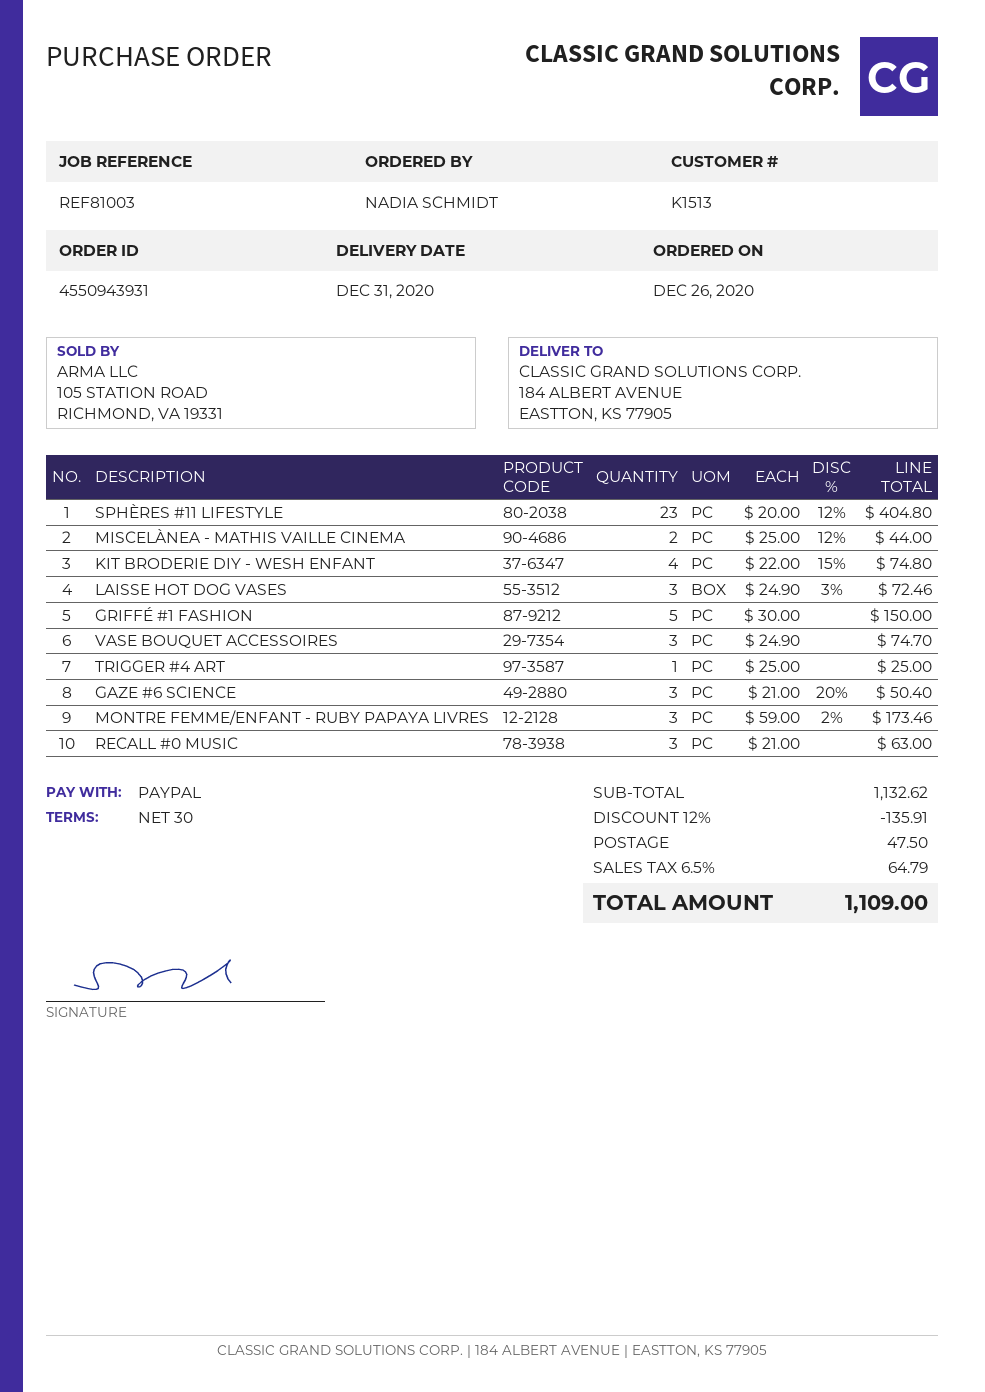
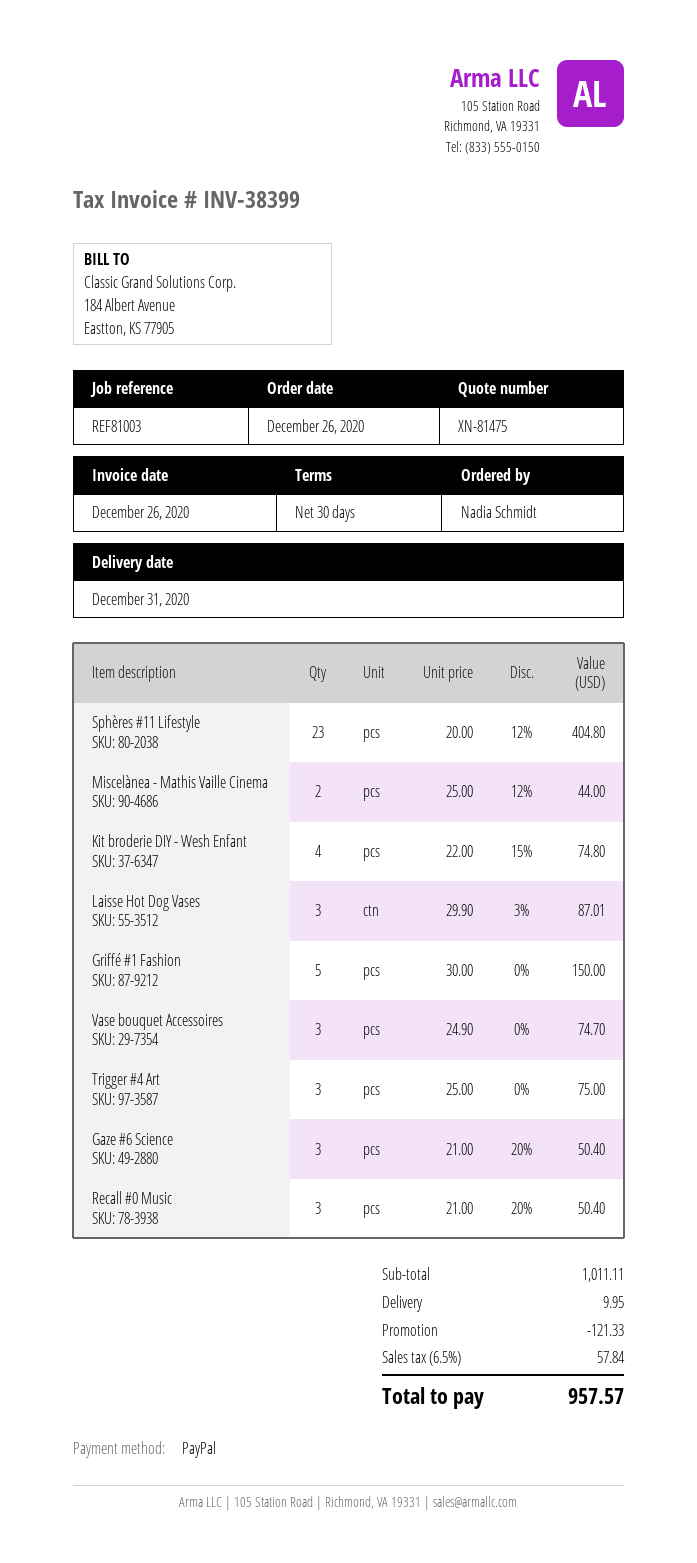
LAISSE HOT DOG VASES: 3 x 24.90 - 3% = 72.46 -> 3 x 29.90 - 3% = 87.01
TRIGGER #4 ART: 1 x 25.00 = 25.00 -> 3 x 25.00 = 75.00
MONTRE FEMME/ENFANT - RUBY PAPAYA LIVRES: 3 x 59.00 - 2% = 173.46 -> none
RECALL #0 MUSIC: 3 x 21.00 = 63.00 -> 3 x 21.00 - 20% = 50.40
subtotal: 1132.62 -> 1011.11
discount: 135.91 -> 121.33
shipping: 47.50 -> 9.95
tax: 6.5% = 64.79 -> 6.5% = 57.84
total: 1109.00 -> 957.57

